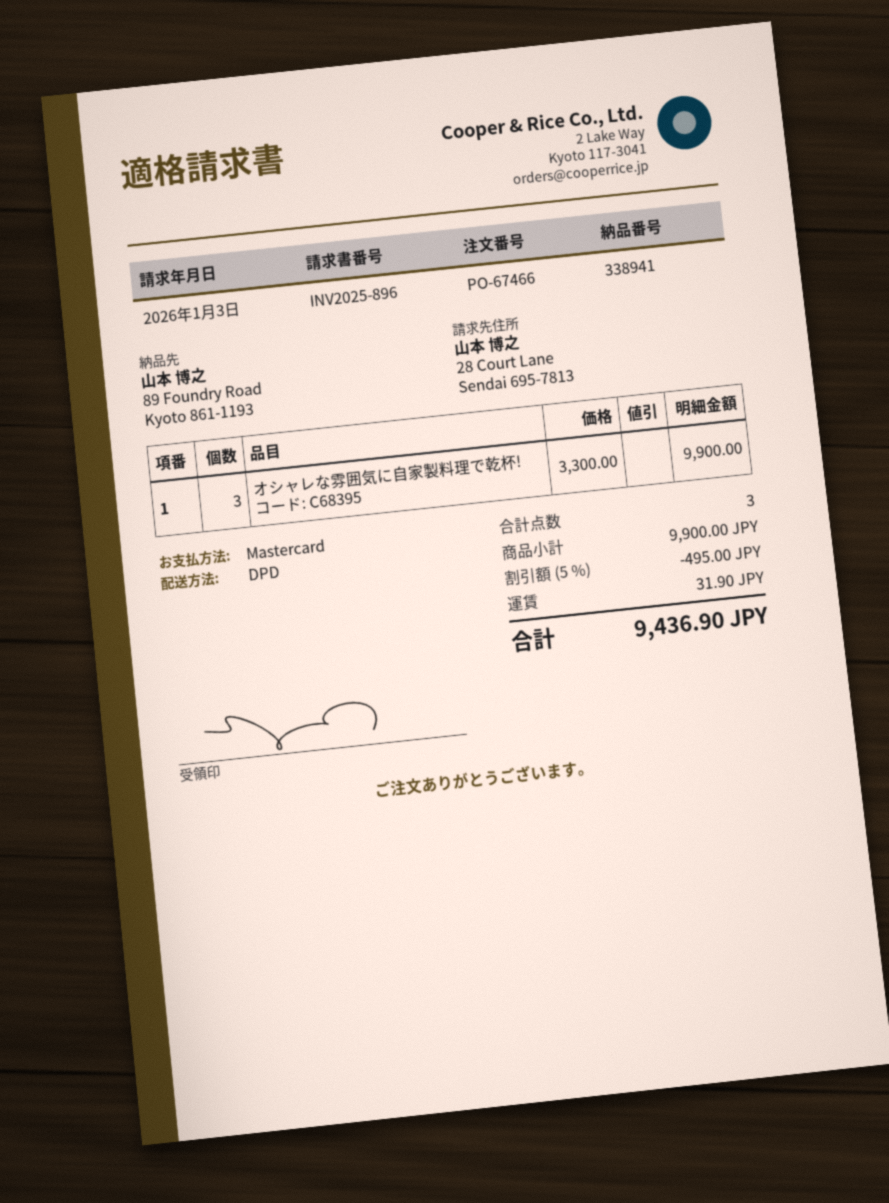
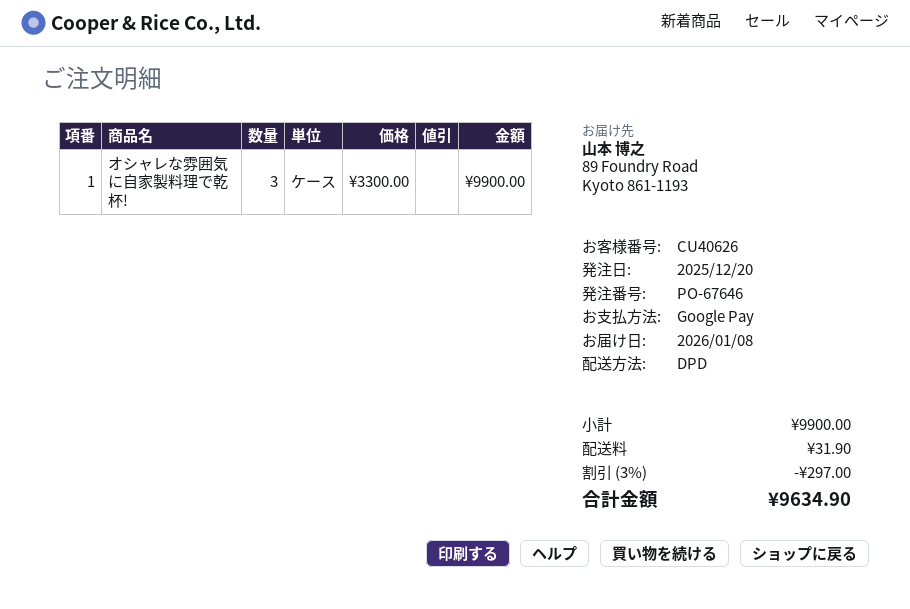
order number: PO-67466 -> PO-67646
payment method: Mastercard -> Google Pay
discount: 5% = 495.00 -> 3% = 297.00
total: 9436.90 -> 9634.90

